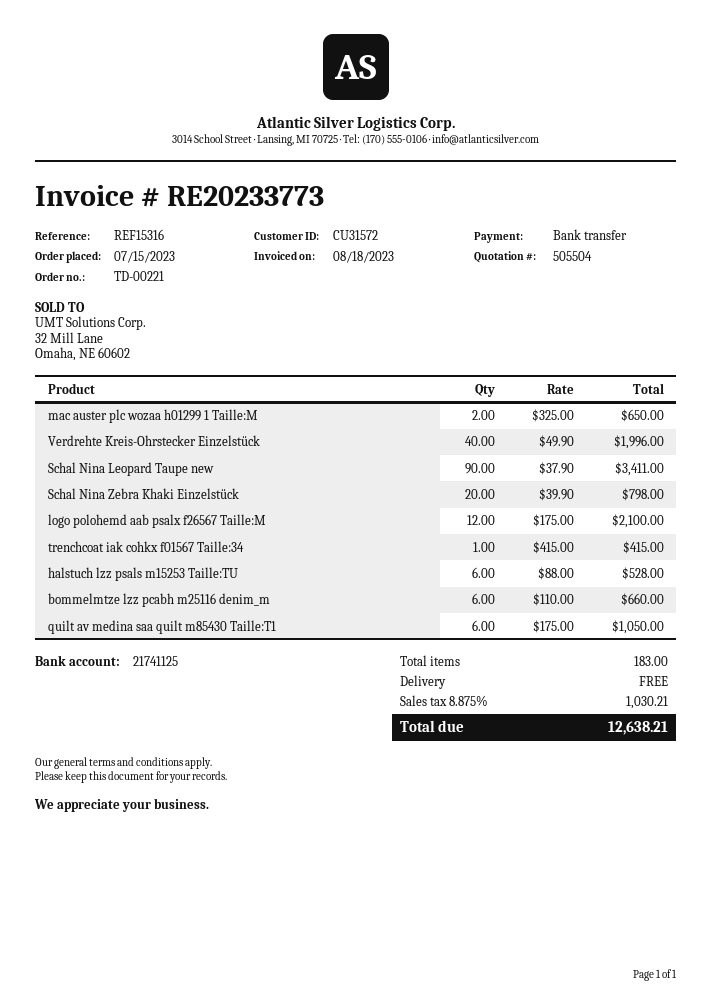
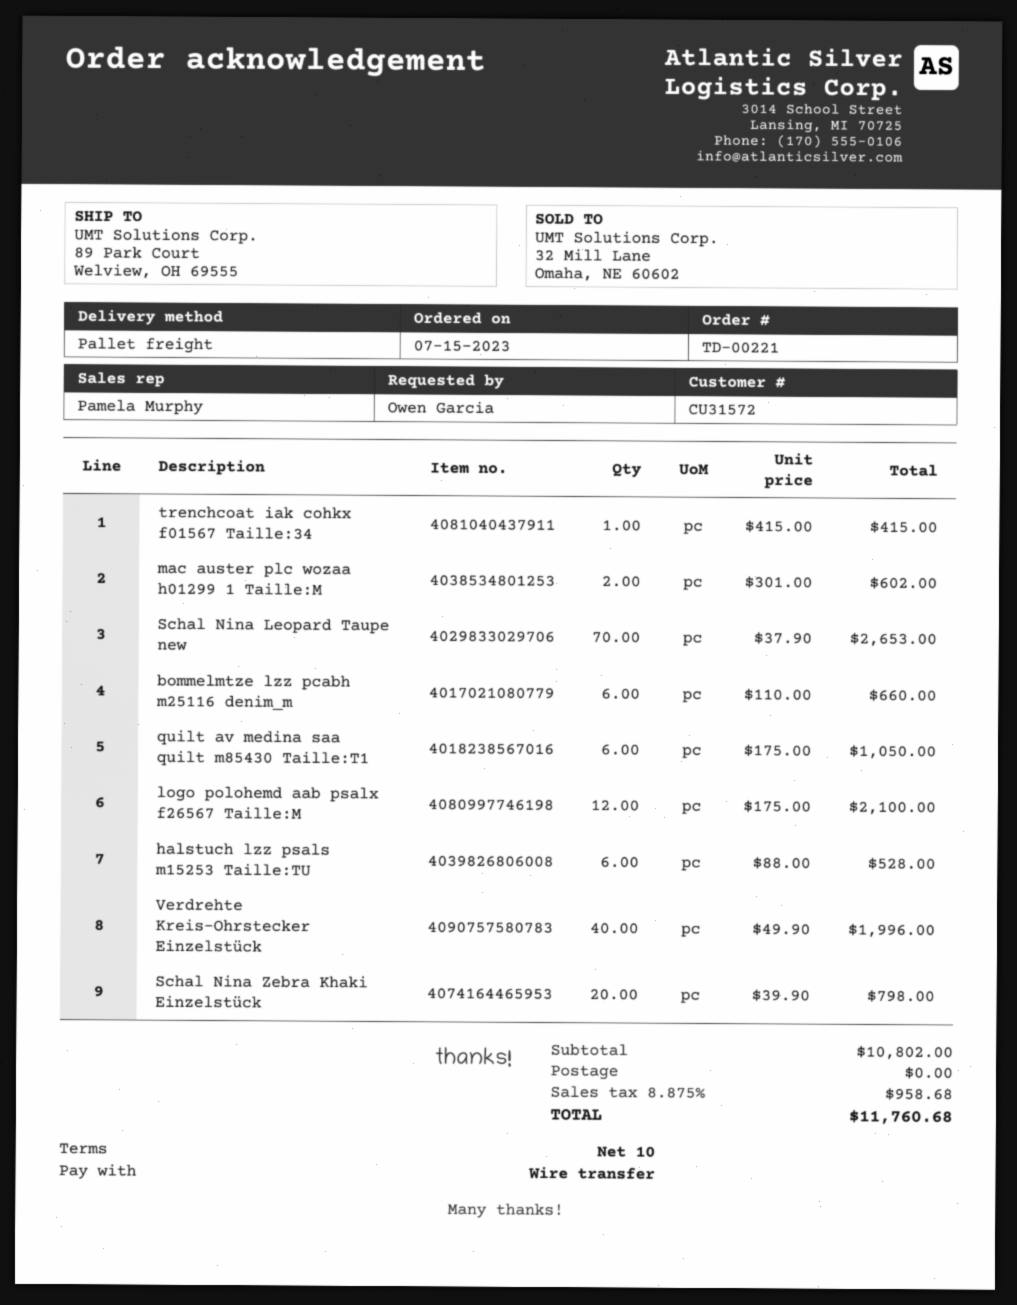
mac auster plc wozaa h01299 1 Taille:M: 2 x 325.00 = 650.00 -> 2 x 301.00 = 602.00
Schal Nina Leopard Taupe new: 90 x 37.90 = 3411.00 -> 70 x 37.90 = 2653.00
tax: 8.875% = 1030.21 -> 8.875% = 958.68
total: 12638.21 -> 11760.68

